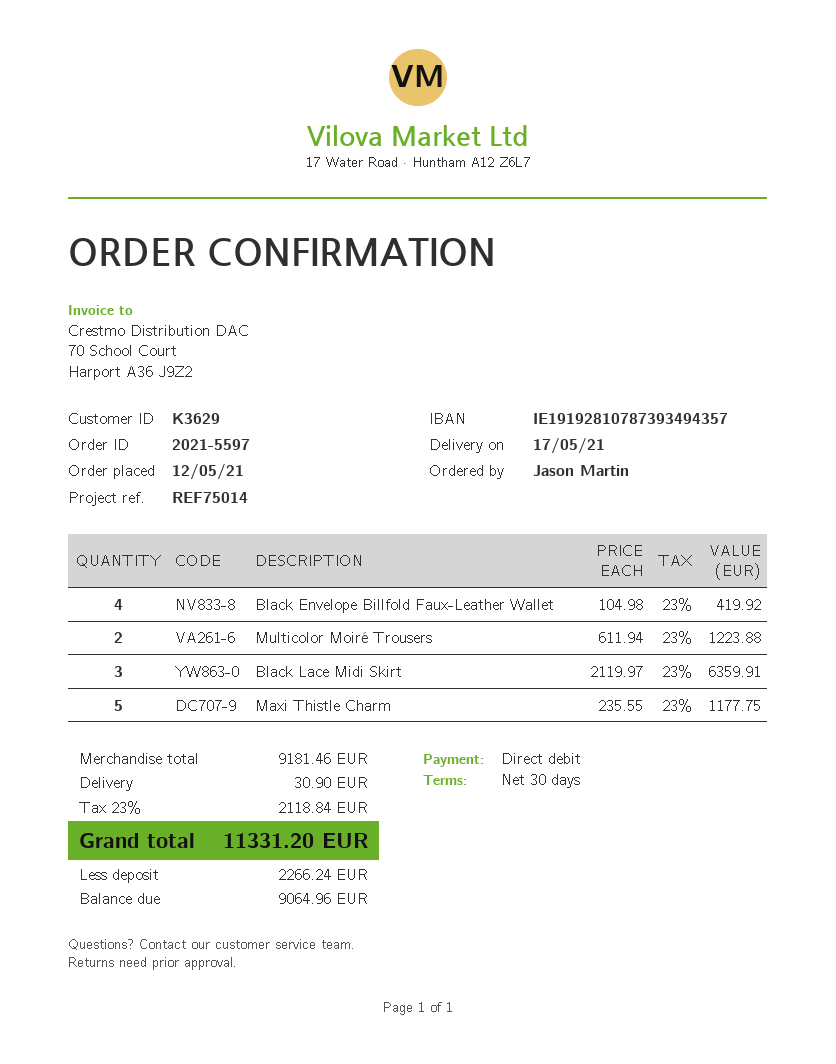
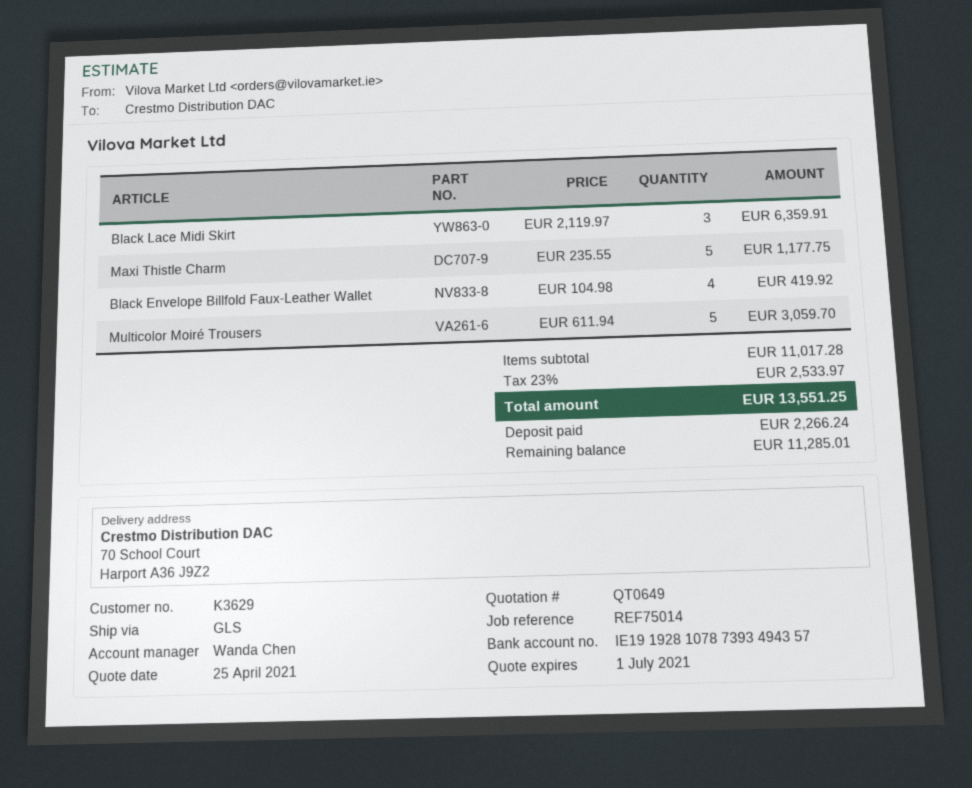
Multicolor Moiré Trousers: 2 x 611.94 = 1223.88 -> 5 x 611.94 = 3059.70
subtotal: 9181.46 -> 11017.28
shipping: 30.90 -> none
tax: 23% = 2118.84 -> 23% = 2533.97
total: 11331.20 -> 13551.25
balance: 9064.96 -> 11285.01

